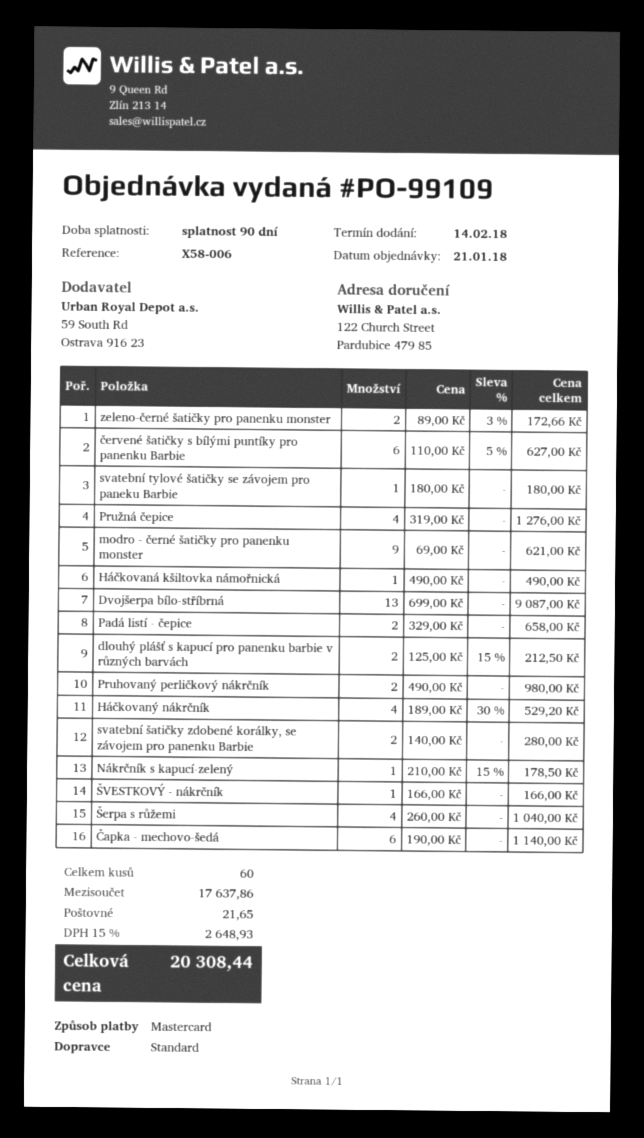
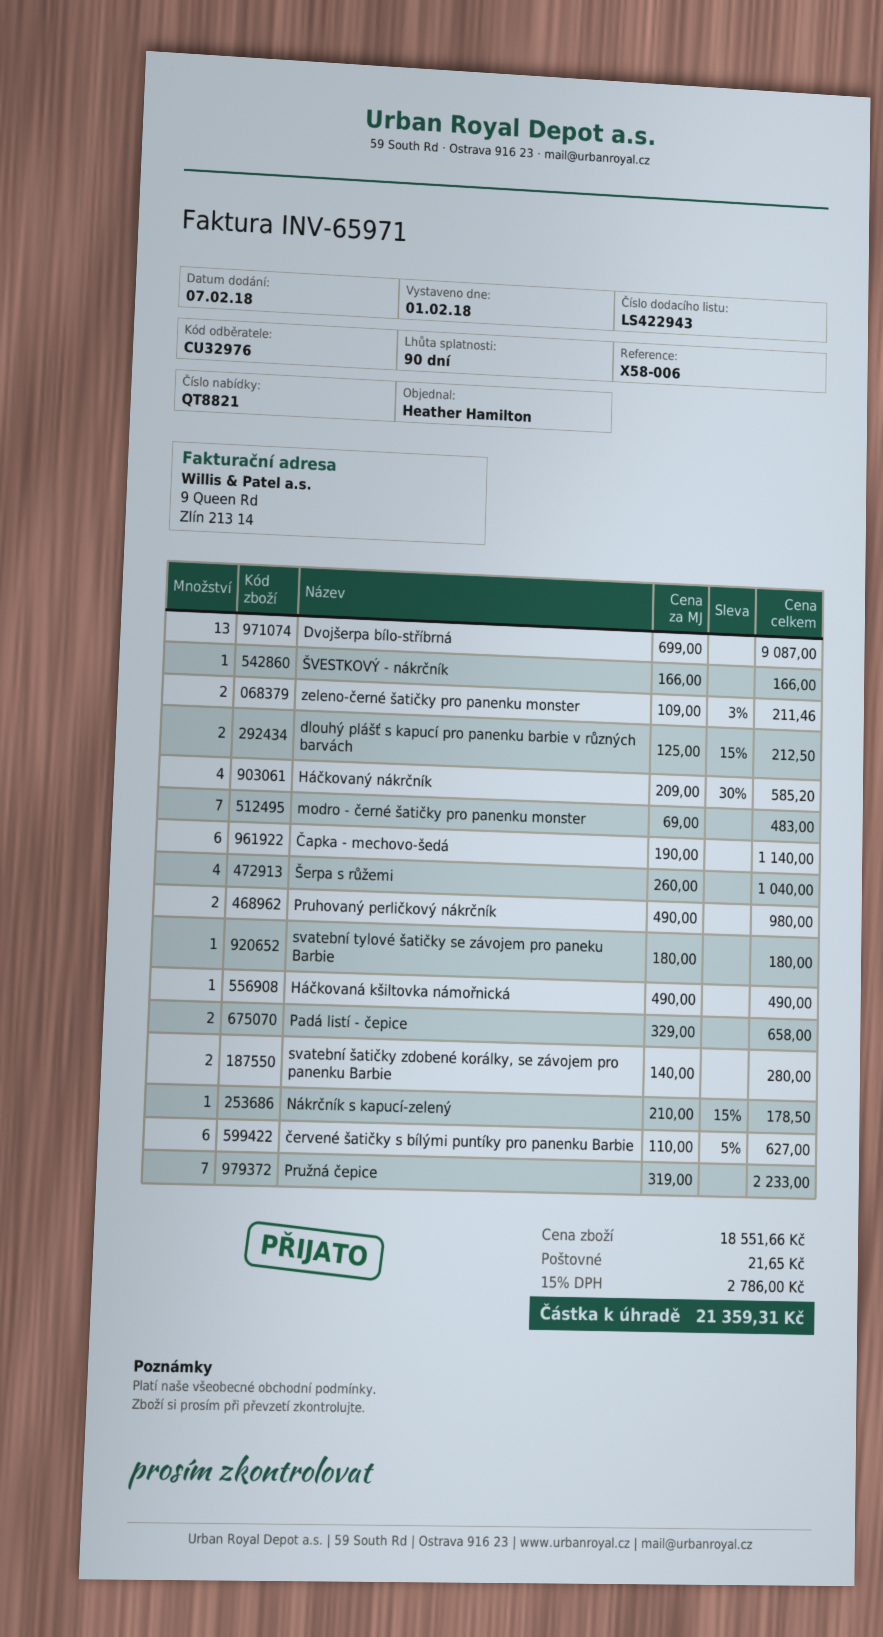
delivery date: 2018-02-14 -> 2018-02-07
zeleno-černé šatičky pro panenku monster: 2 x 89.00 - 3% = 172.66 -> 2 x 109.00 - 3% = 211.46
Pružná čepice: 4 x 319.00 = 1276.00 -> 7 x 319.00 = 2233.00
modro - černé šatičky pro panenku monster: 9 x 69.00 = 621.00 -> 7 x 69.00 = 483.00
Háčkovaný nákrčník: 4 x 189.00 - 30% = 529.20 -> 4 x 209.00 - 30% = 585.20
subtotal: 17637.86 -> 18551.66
tax: 15% = 2648.93 -> 15% = 2786.00
total: 20308.44 -> 21359.31

